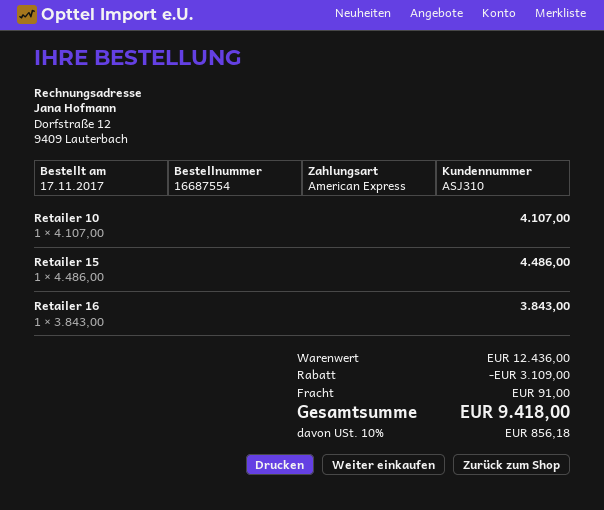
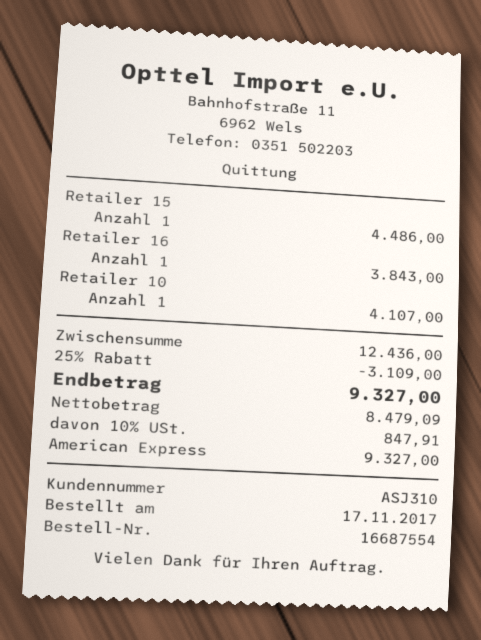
shipping: 91.00 -> none
tax: 10% = 856.18 -> 10% = 847.91
total: 9418.00 -> 9327.00

